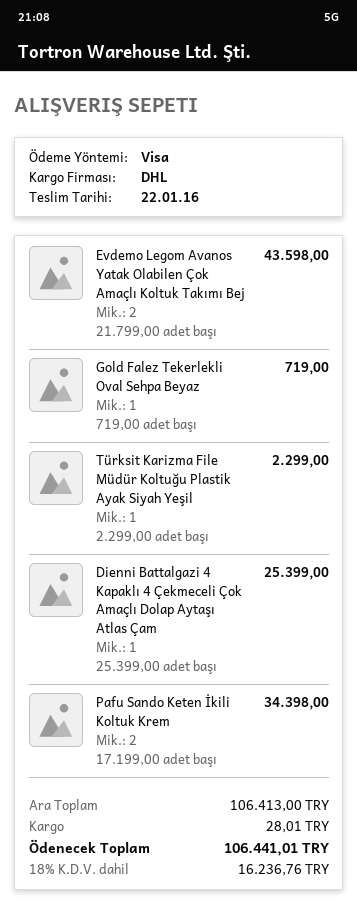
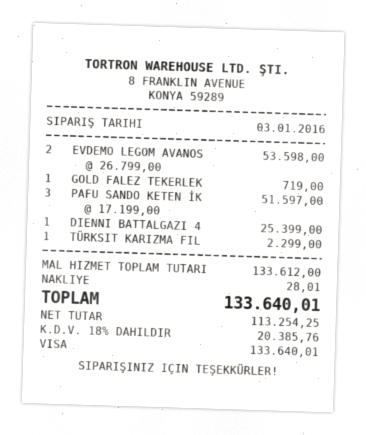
Evdemo Legom Avanos Yatak Olabilen Çok Amaçlı Koltuk Takımı Bej: 2 x 21799.00 = 43598.00 -> 2 x 26799.00 = 53598.00
Pafu Sando Keten İkili Koltuk Krem: 2 x 17199.00 = 34398.00 -> 3 x 17199.00 = 51597.00
subtotal: 106413.00 -> 133612.00
tax: 18% = 16236.76 -> 18% = 20385.76
total: 106441.01 -> 133640.01

